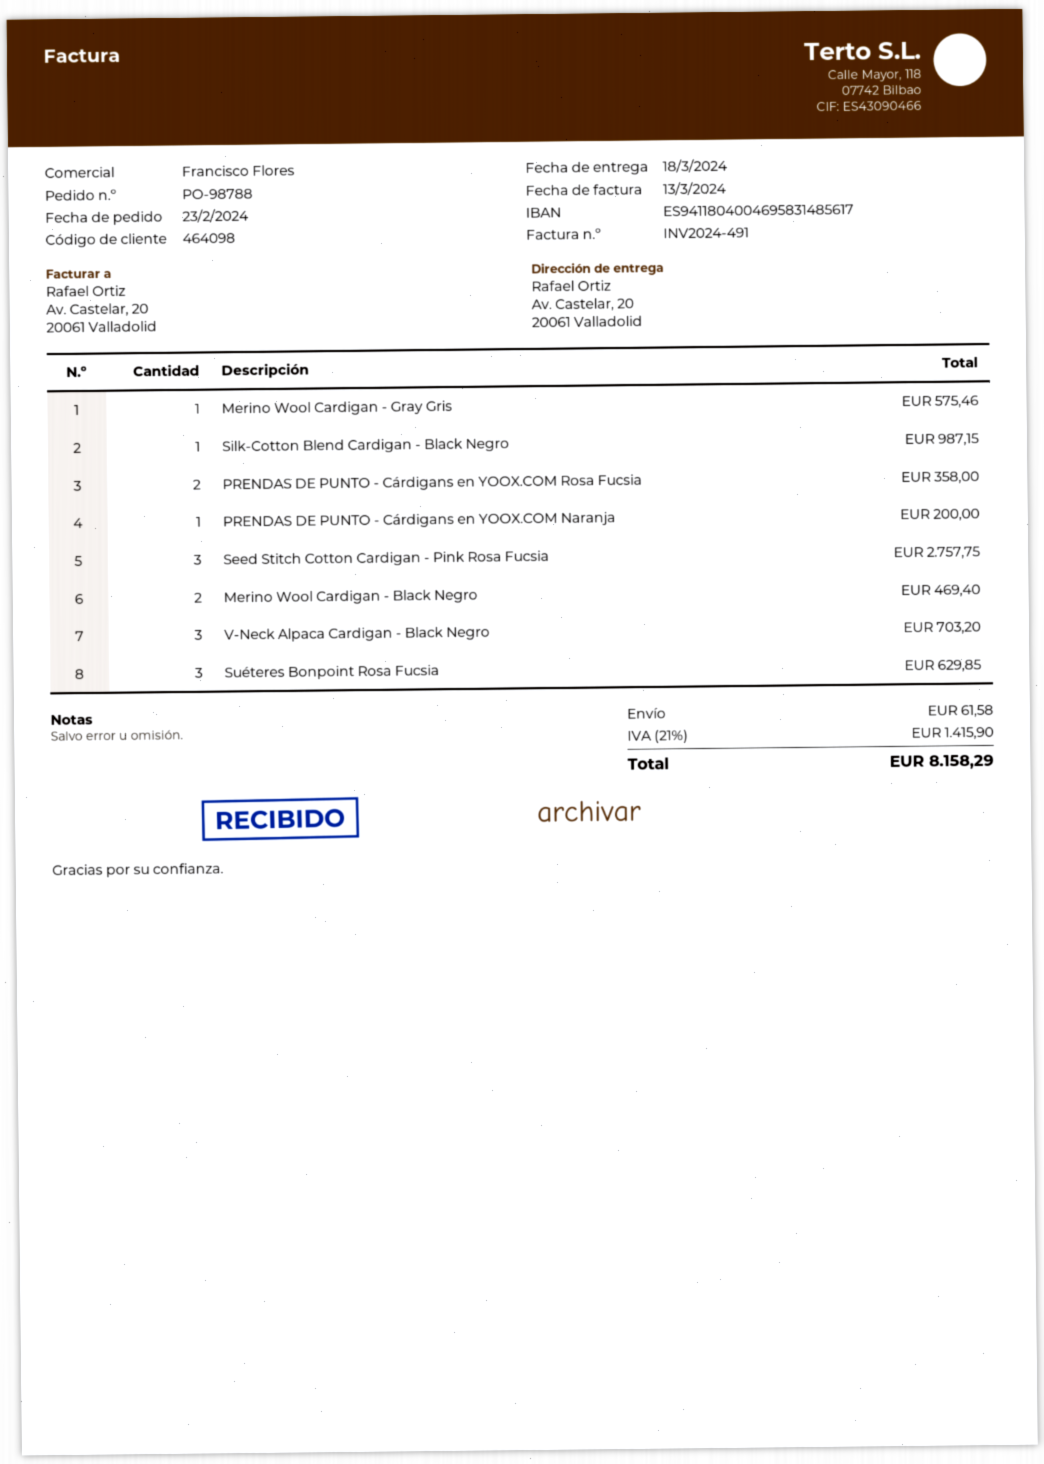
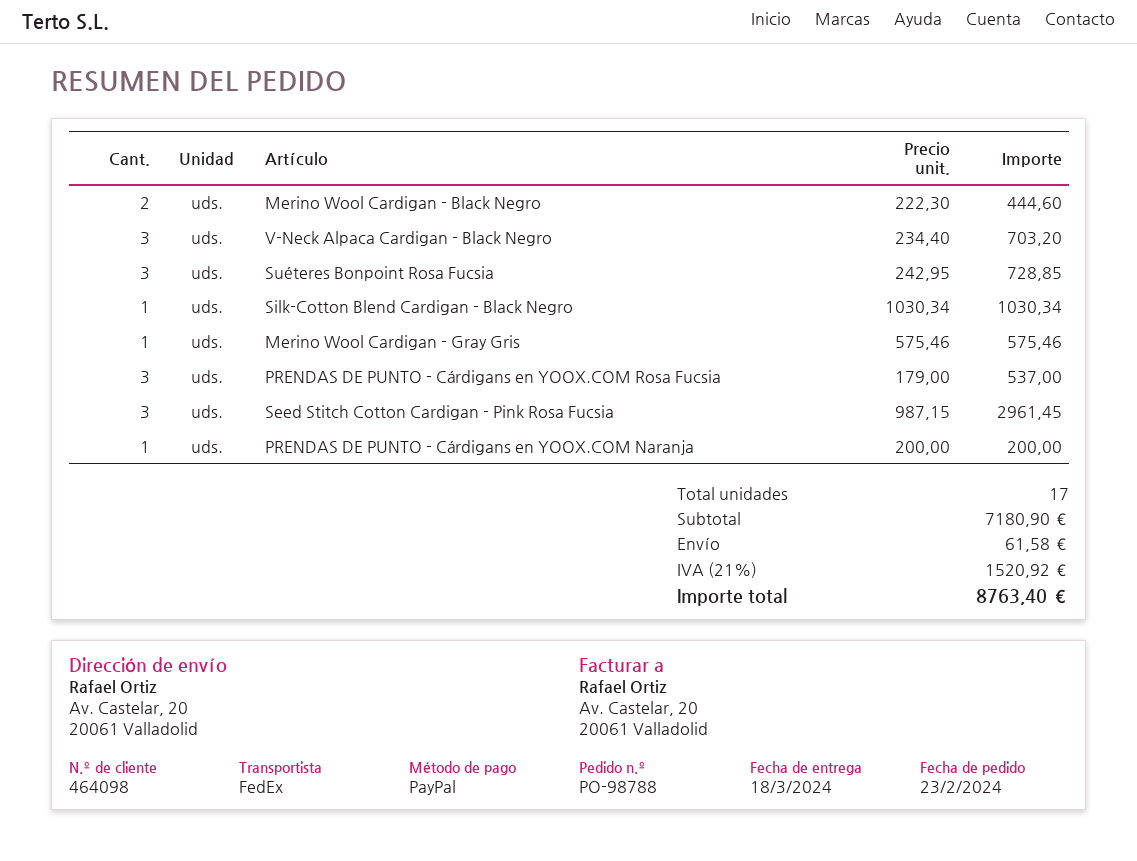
Silk-Cotton Blend Cardigan - Black Negro: 1 for 987.15 -> 1 for 1030.34
PRENDAS DE PUNTO - Cárdigans en YOOX.COM Rosa Fucsia: 2 for 358.00 -> 3 for 537.00
Seed Stitch Cotton Cardigan - Pink Rosa Fucsia: 3 for 2757.75 -> 3 for 2961.45
Merino Wool Cardigan - Black Negro: 2 for 469.40 -> 2 for 444.60
Suéteres Bonpoint Rosa Fucsia: 3 for 629.85 -> 3 for 728.85
tax: 21% = 1415.90 -> 21% = 1520.92
total: 8158.29 -> 8763.40

